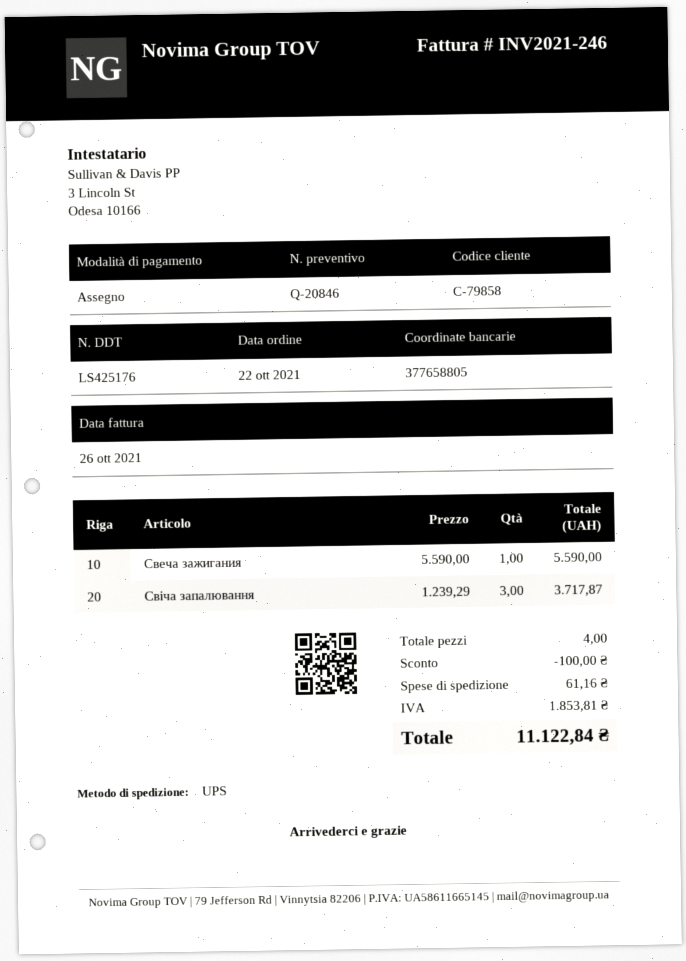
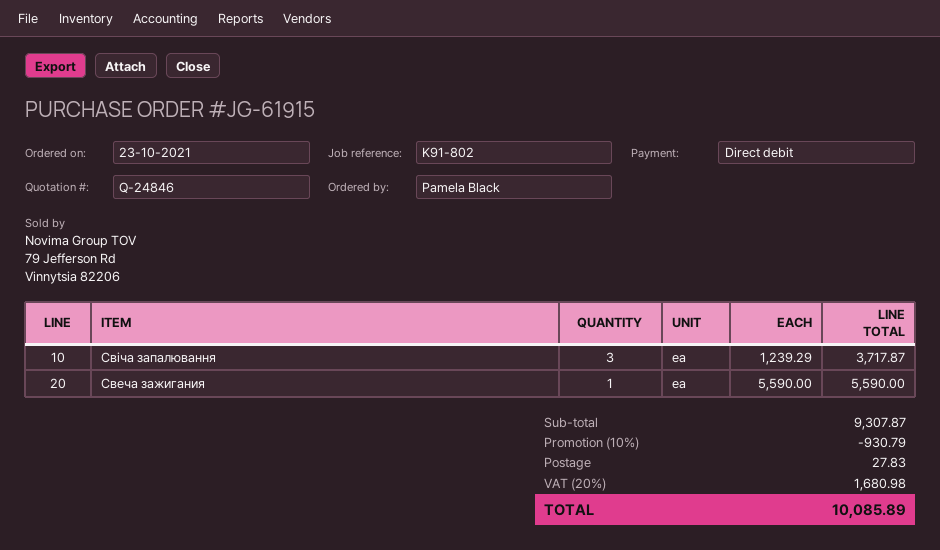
quote number: Q-20846 -> Q-24846
order date: 2021-10-22 -> 2021-10-23
payment method: cheque -> direct debit
discount: 100.00 -> 930.79
shipping: 61.16 -> 27.83
tax: 1853.81 -> 1680.98
total: 11122.84 -> 10085.89

